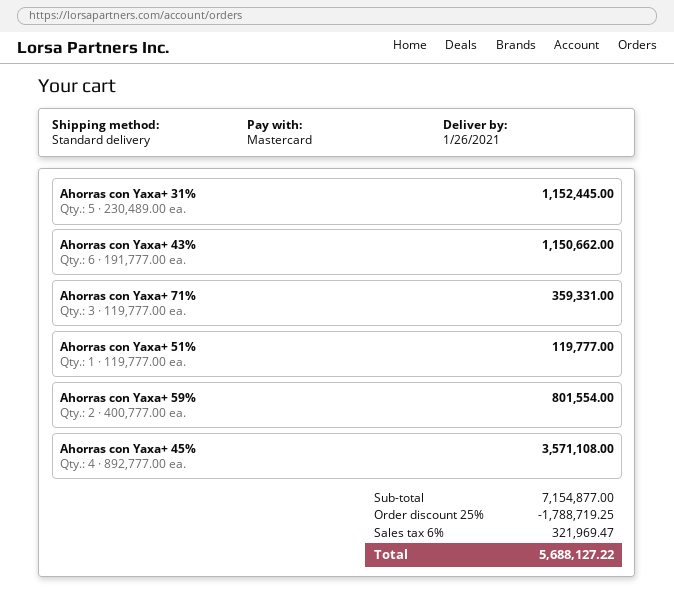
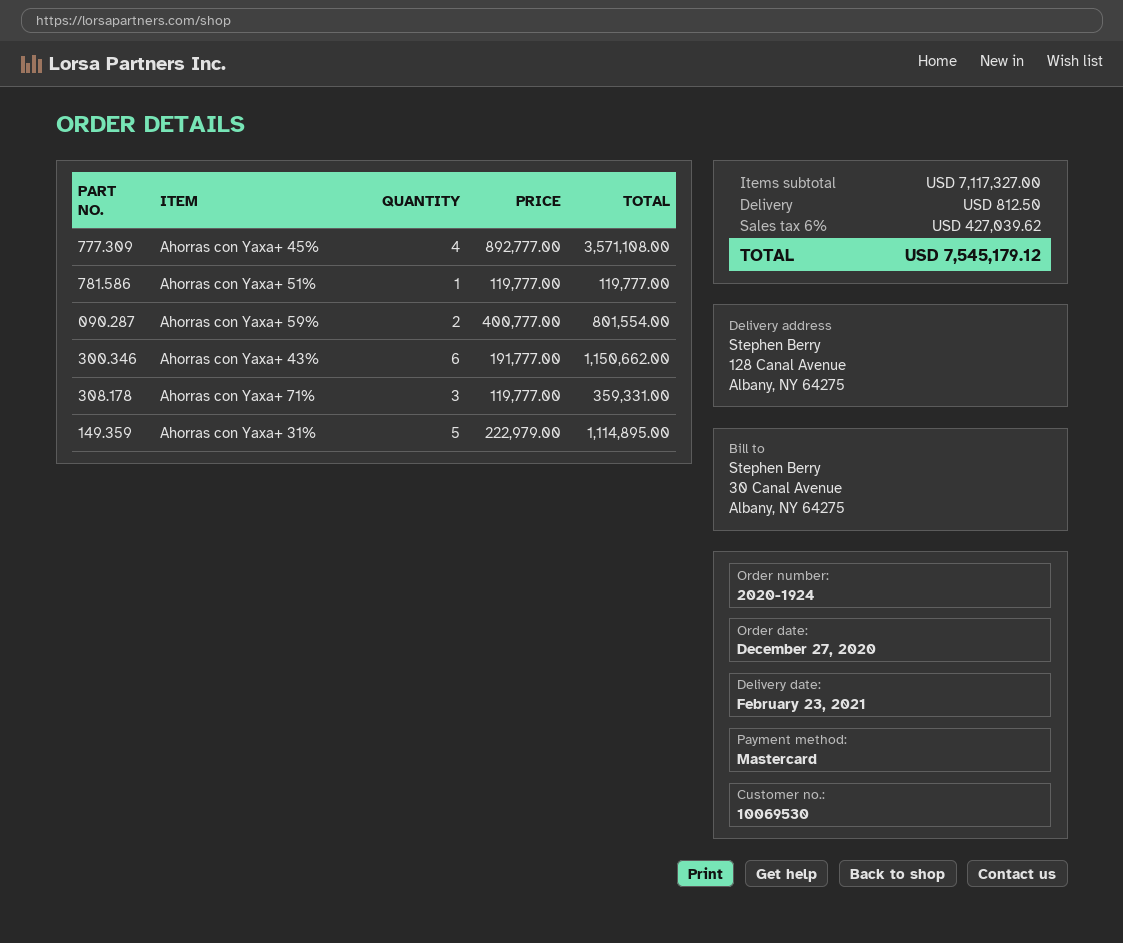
delivery date: 2021-01-26 -> 2021-02-23
Ahorras con Yaxa+ 31%: 5 x 230489.00 = 1152445.00 -> 5 x 222979.00 = 1114895.00
subtotal: 7154877.00 -> 7117327.00
discount: 25% = 1788719.25 -> none
shipping: none -> 812.50
tax: 6% = 321969.47 -> 6% = 427039.62
total: 5688127.22 -> 7545179.12

